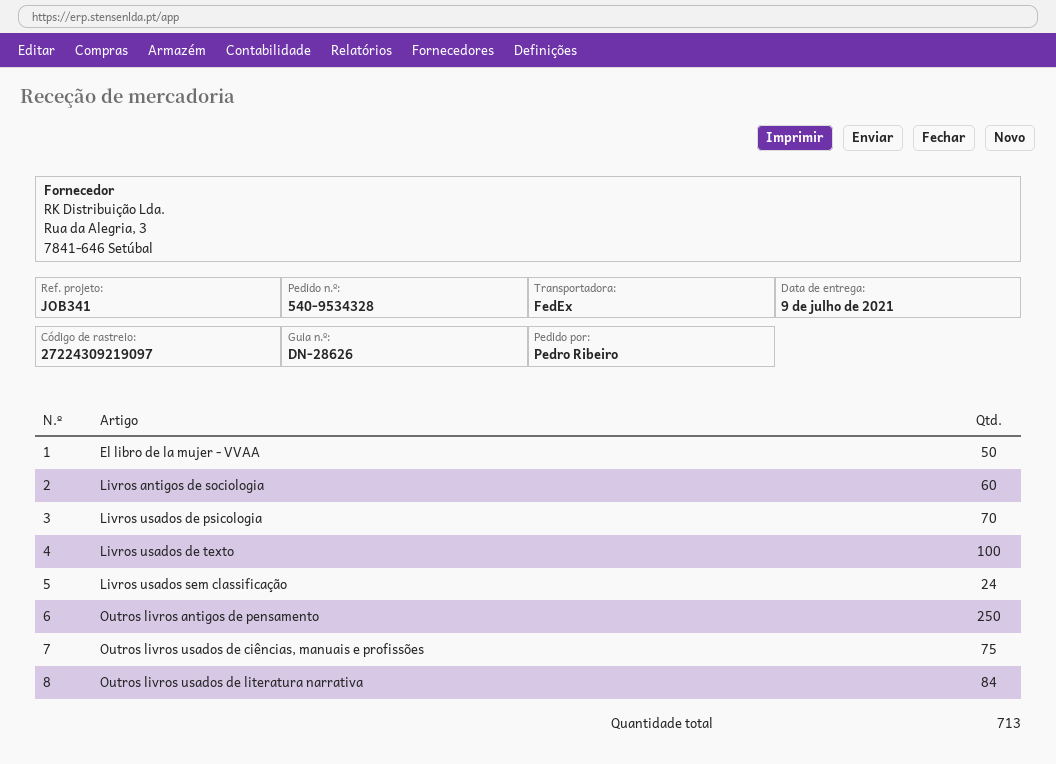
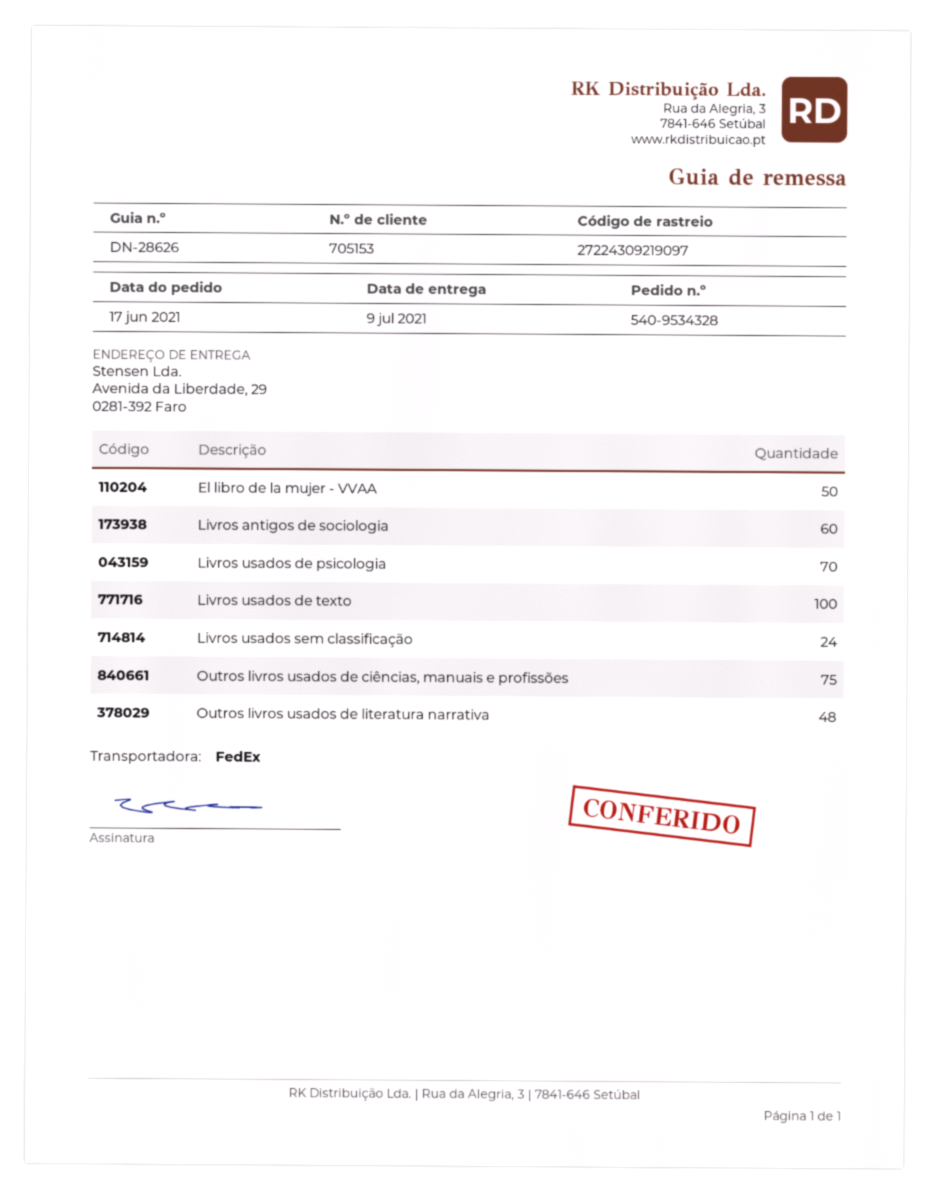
Outros livros antigos de pensamento: 250 -> none
Outros livros usados de literatura narrativa: 84 -> 48

